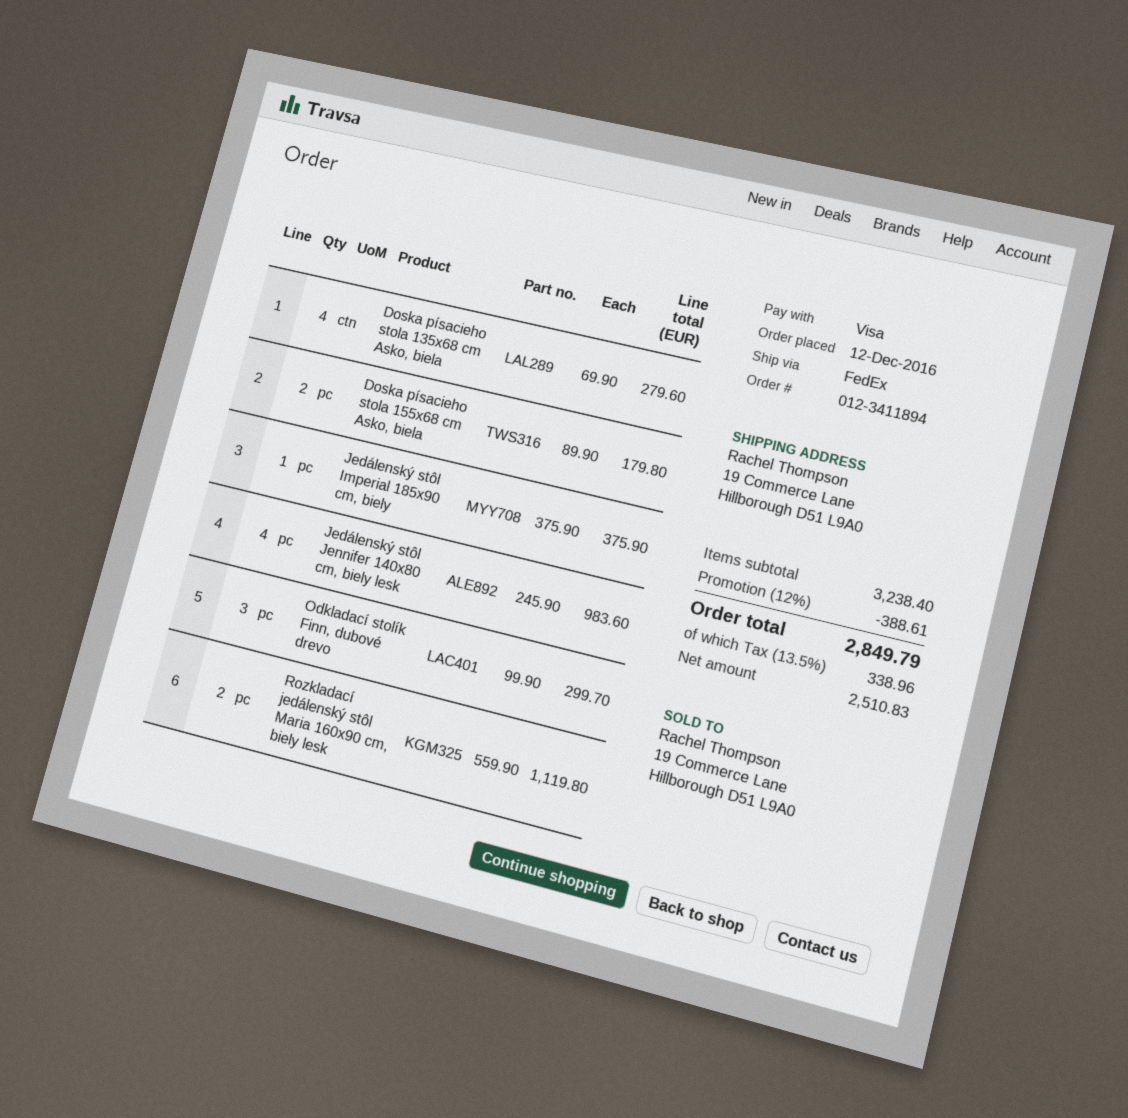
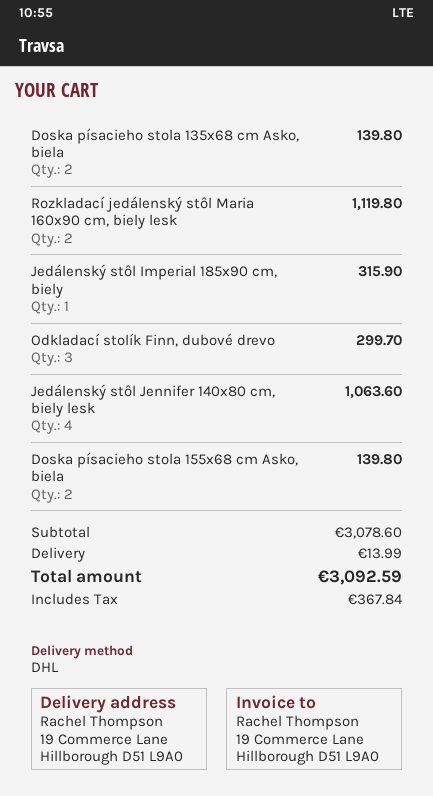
shipping method: FedEx -> DHL
Doska písacieho stola 135x68 cm Asko, biela: 4 for 279.60 -> 2 for 139.80
Doska písacieho stola 155x68 cm Asko, biela: 2 for 179.80 -> 2 for 139.80
Jedálenský stôl Imperial 185x90 cm, biely: 1 for 375.90 -> 1 for 315.90
Jedálenský stôl Jennifer 140x80 cm, biely lesk: 4 for 983.60 -> 4 for 1063.60
subtotal: 3238.40 -> 3078.60
discount: 12% = 388.61 -> none
shipping: none -> 13.99
tax: 338.96 -> 367.84
total: 2849.79 -> 3092.59

